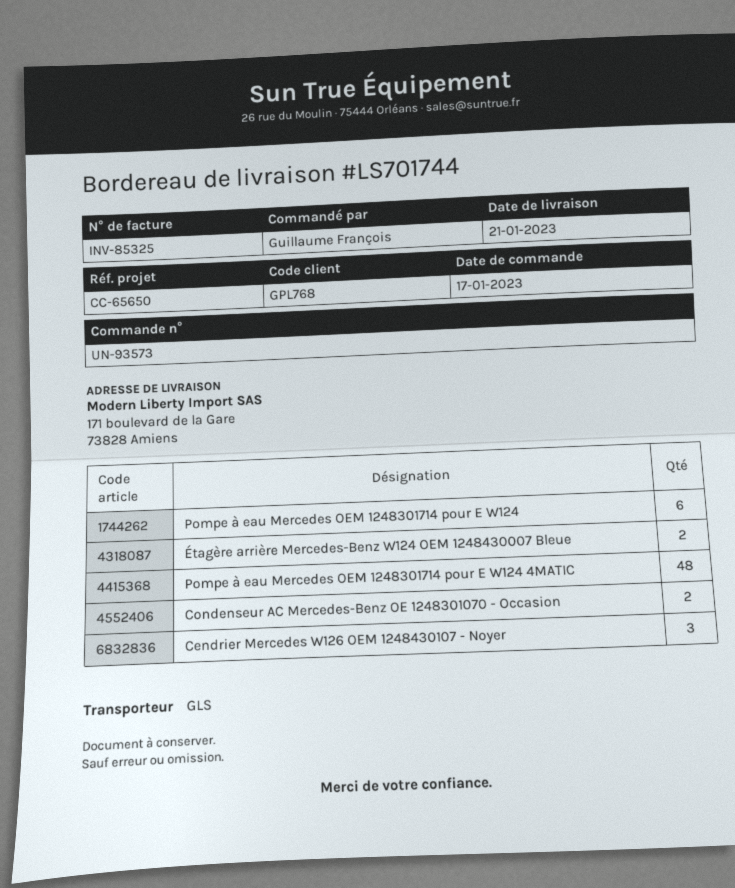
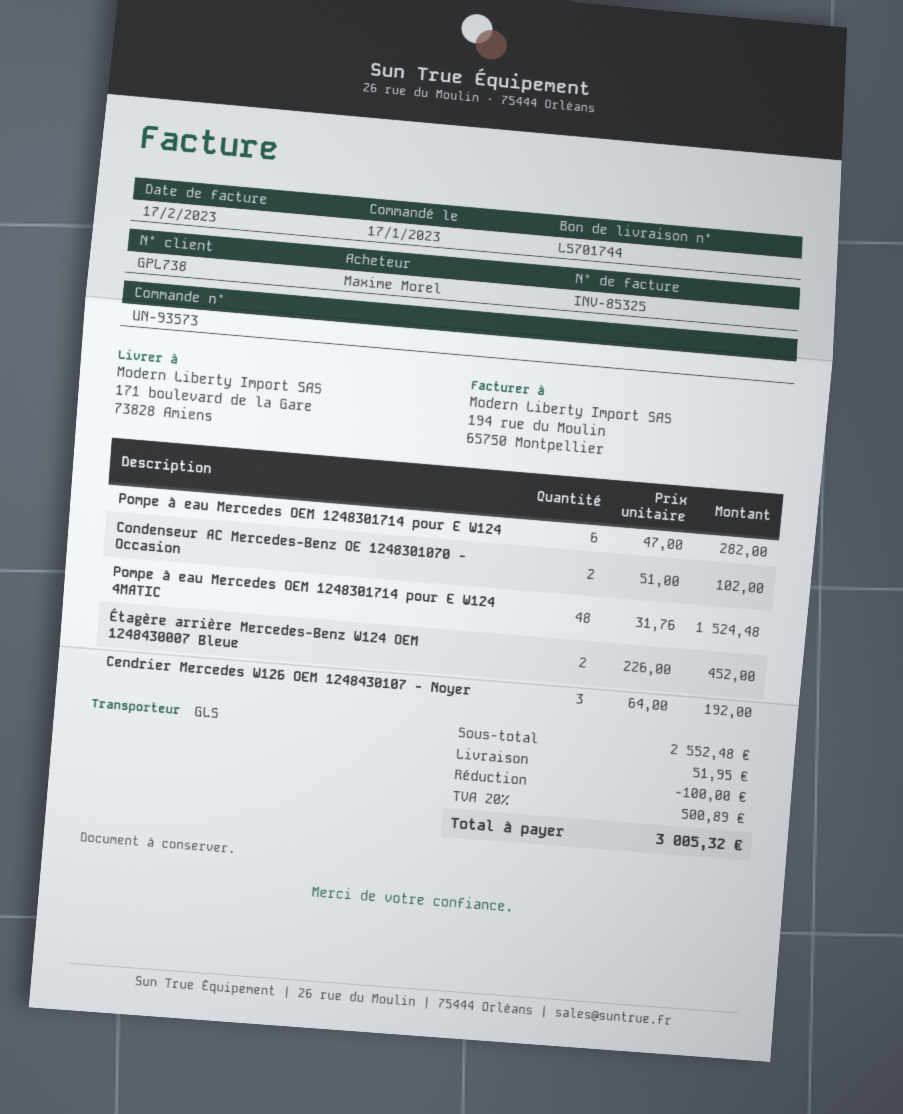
customer number: GPL768 -> GPL738
ordered by: Guillaume François -> Maxime Morel

